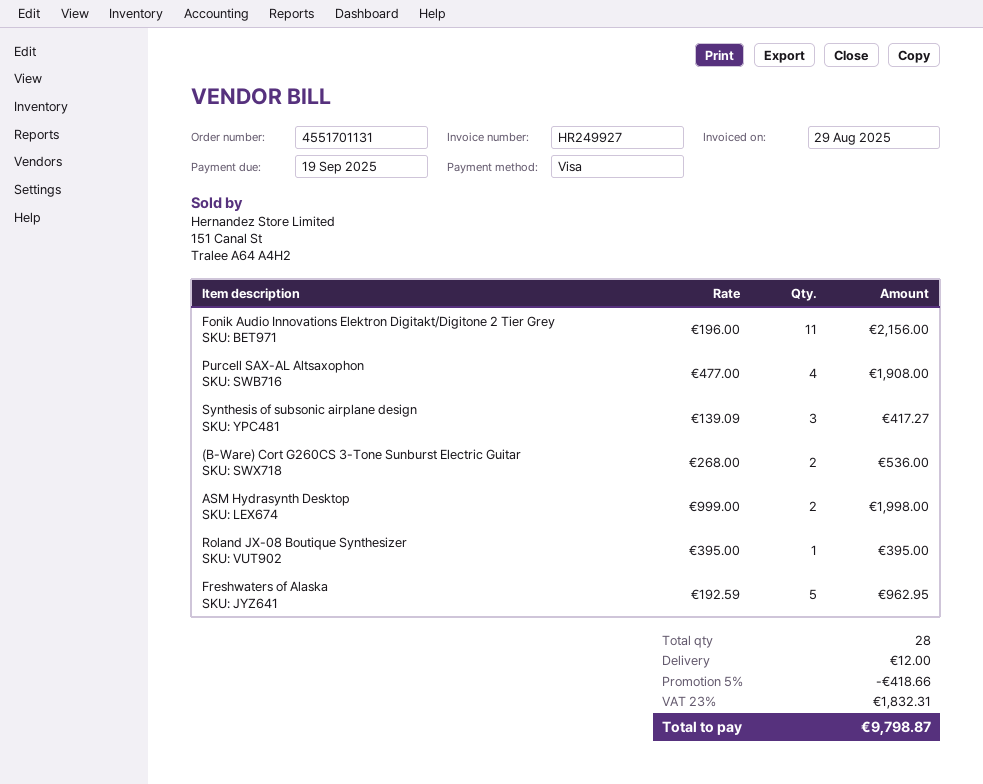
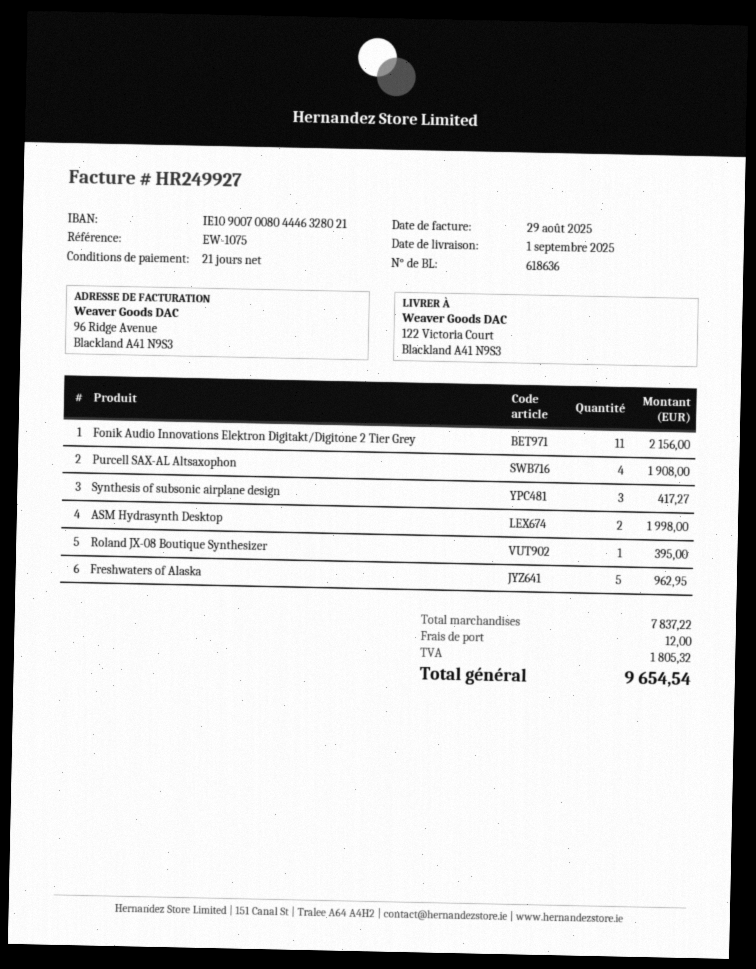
(B-Ware) Cort G260CS 3-Tone Sunburst Electric Guitar: 2 for 536.00 -> none
discount: 5% = 418.66 -> none
tax: 1832.31 -> 1805.32
total: 9798.87 -> 9654.54

